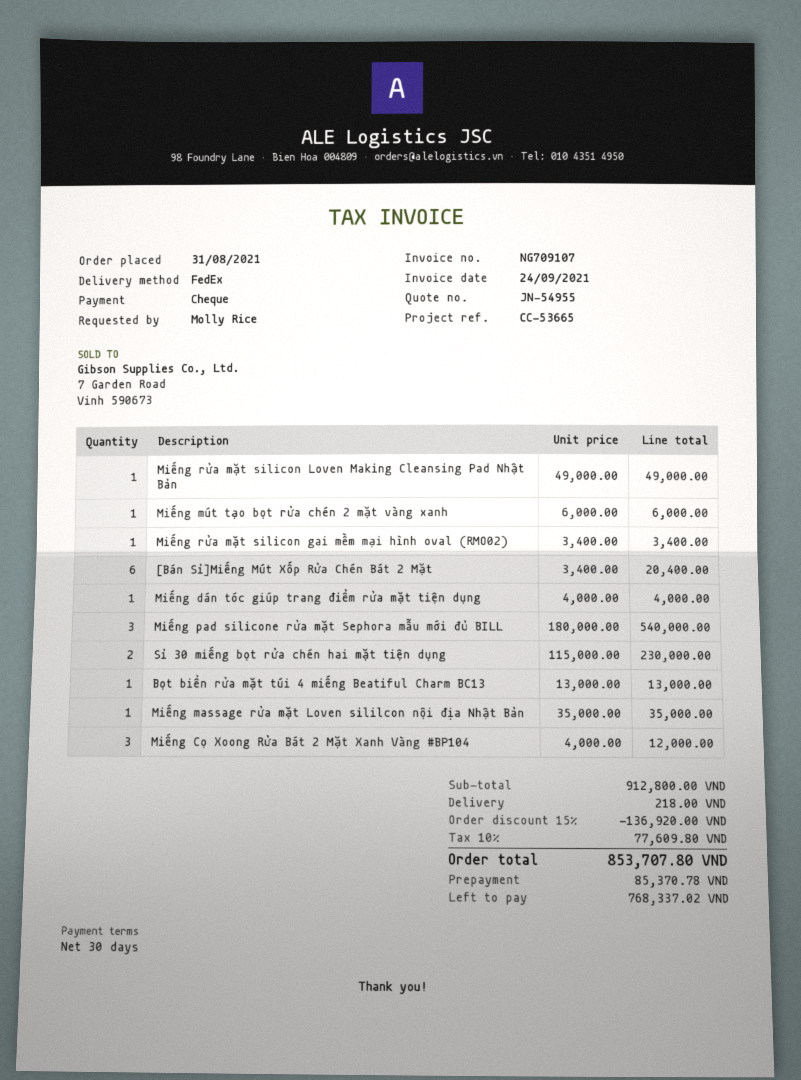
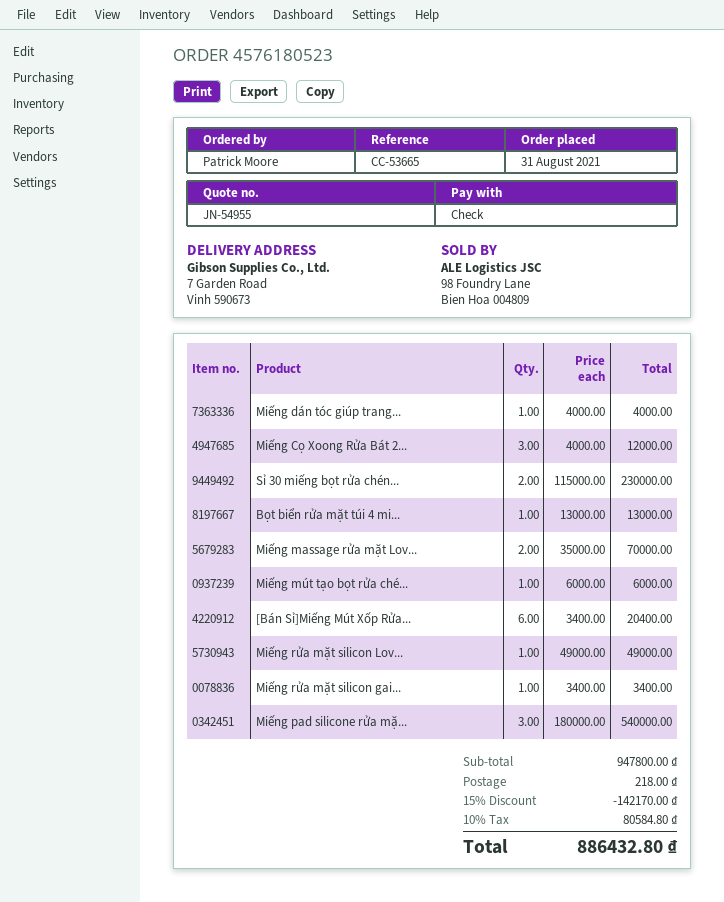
ordered by: Molly Rice -> Patrick Moore
Miếng massage rửa mặt Loven sililcon nội địa Nhật Bản: 1 x 35000.00 = 35000.00 -> 2 x 35000.00 = 70000.00
subtotal: 912800.00 -> 947800.00
discount: 15% = 136920.00 -> 15% = 142170.00
tax: 10% = 77609.80 -> 10% = 80584.80
total: 853707.80 -> 886432.80

